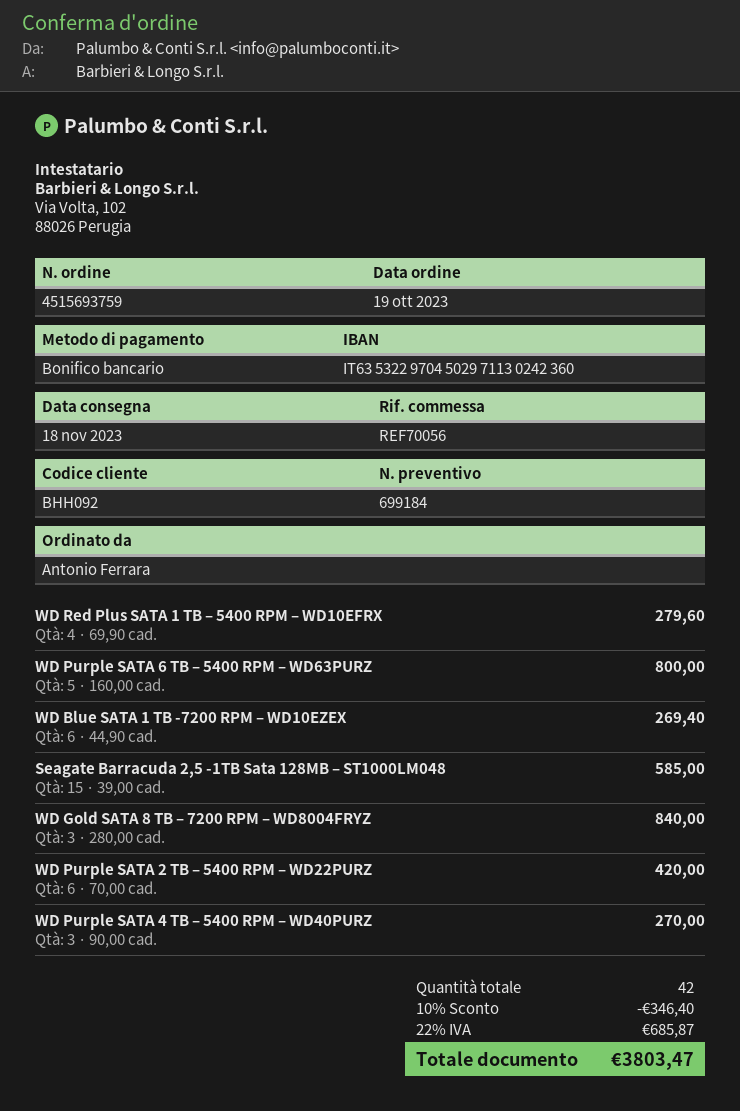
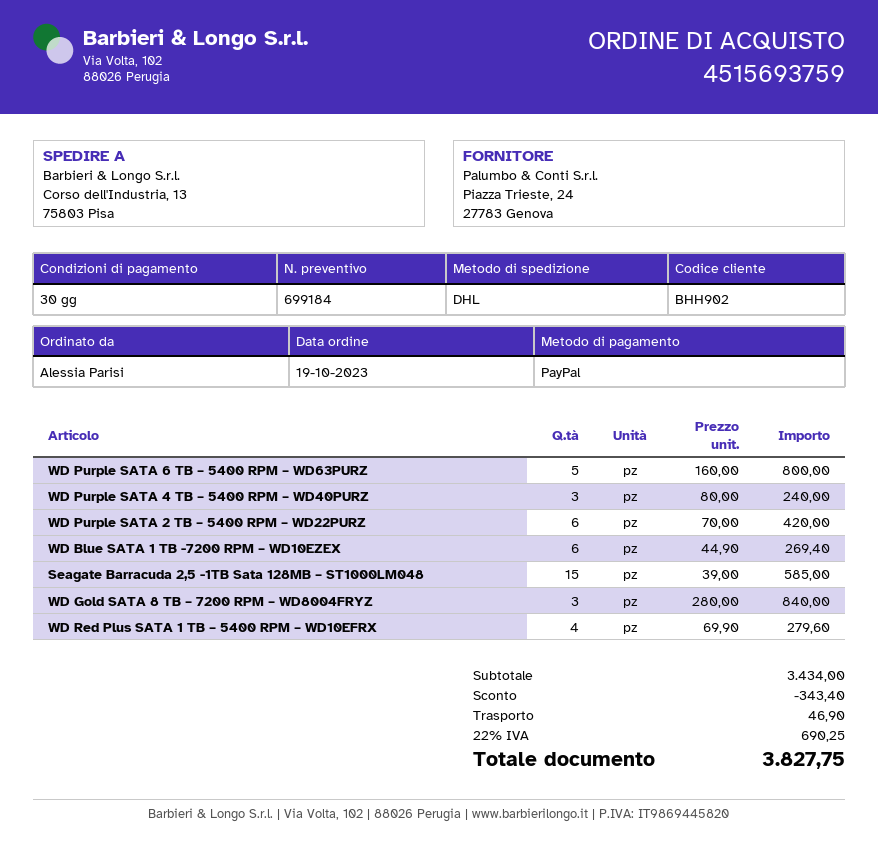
customer number: BHH092 -> BHH902
ordered by: Antonio Ferrara -> Alessia Parisi
payment method: bank transfer -> PayPal
WD Purple SATA 4 TB – 5400 RPM – WD40PURZ: 3 x 90.00 = 270.00 -> 3 x 80.00 = 240.00
discount: 346.40 -> 343.40
shipping: none -> 46.90
tax: 22% = 685.87 -> 22% = 690.25
total: 3803.47 -> 3827.75

